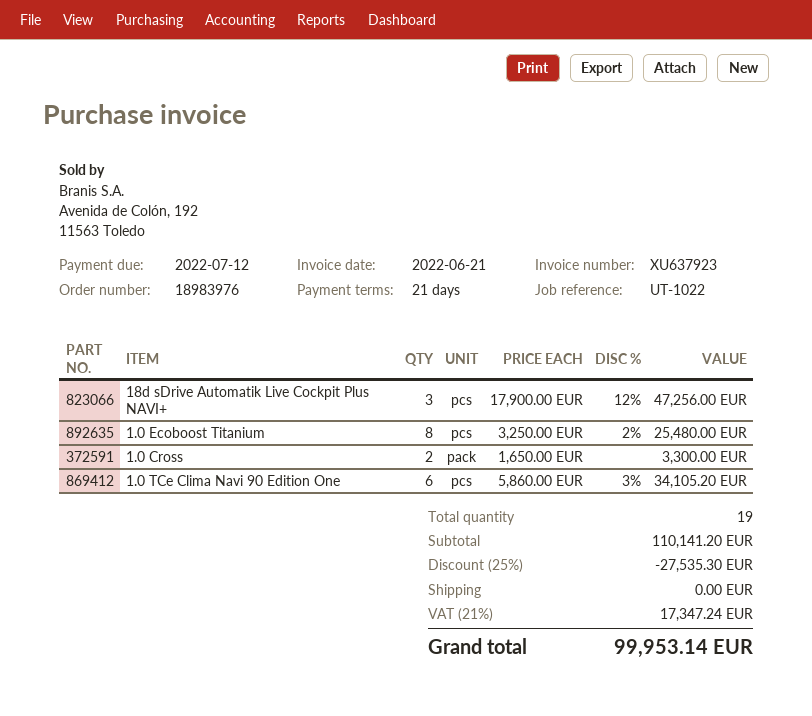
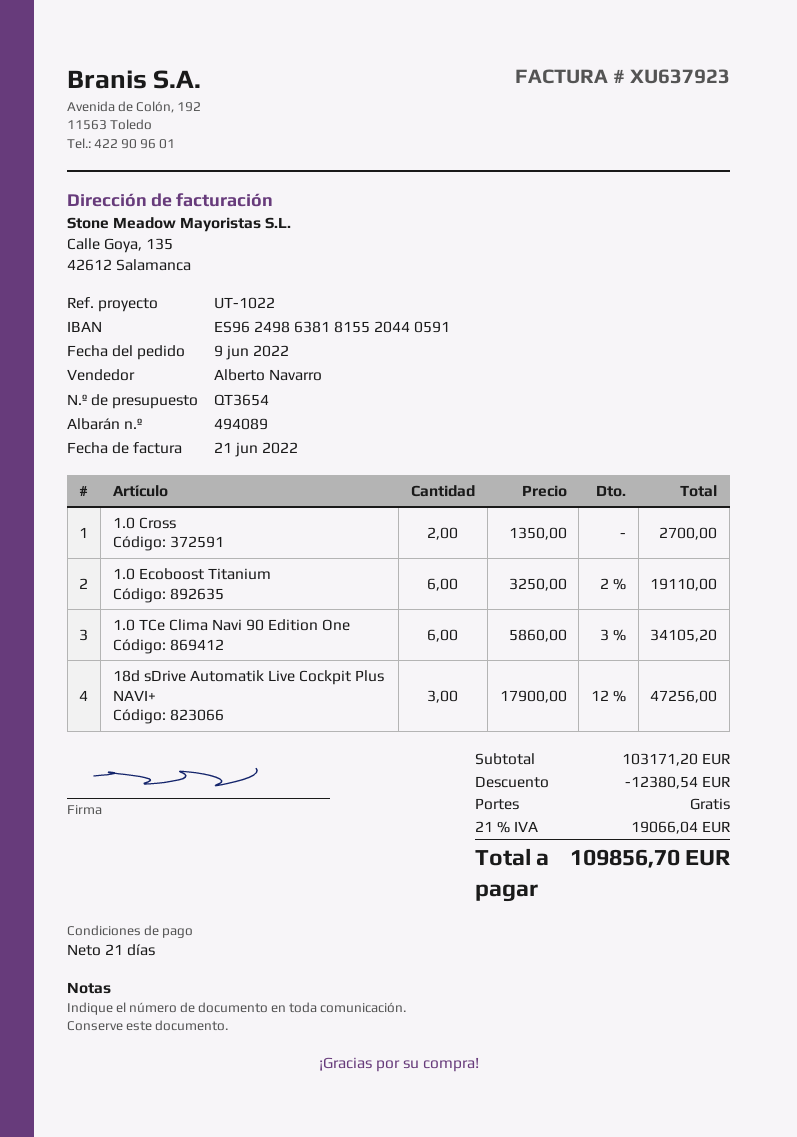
1.0 Ecoboost Titanium: 8 x 3250.00 - 2% = 25480.00 -> 6 x 3250.00 - 2% = 19110.00
1.0 Cross: 2 x 1650.00 = 3300.00 -> 2 x 1350.00 = 2700.00
subtotal: 110141.20 -> 103171.20
discount: 27535.30 -> 12380.54
tax: 21% = 17347.24 -> 21% = 19066.04
total: 99953.14 -> 109856.70

